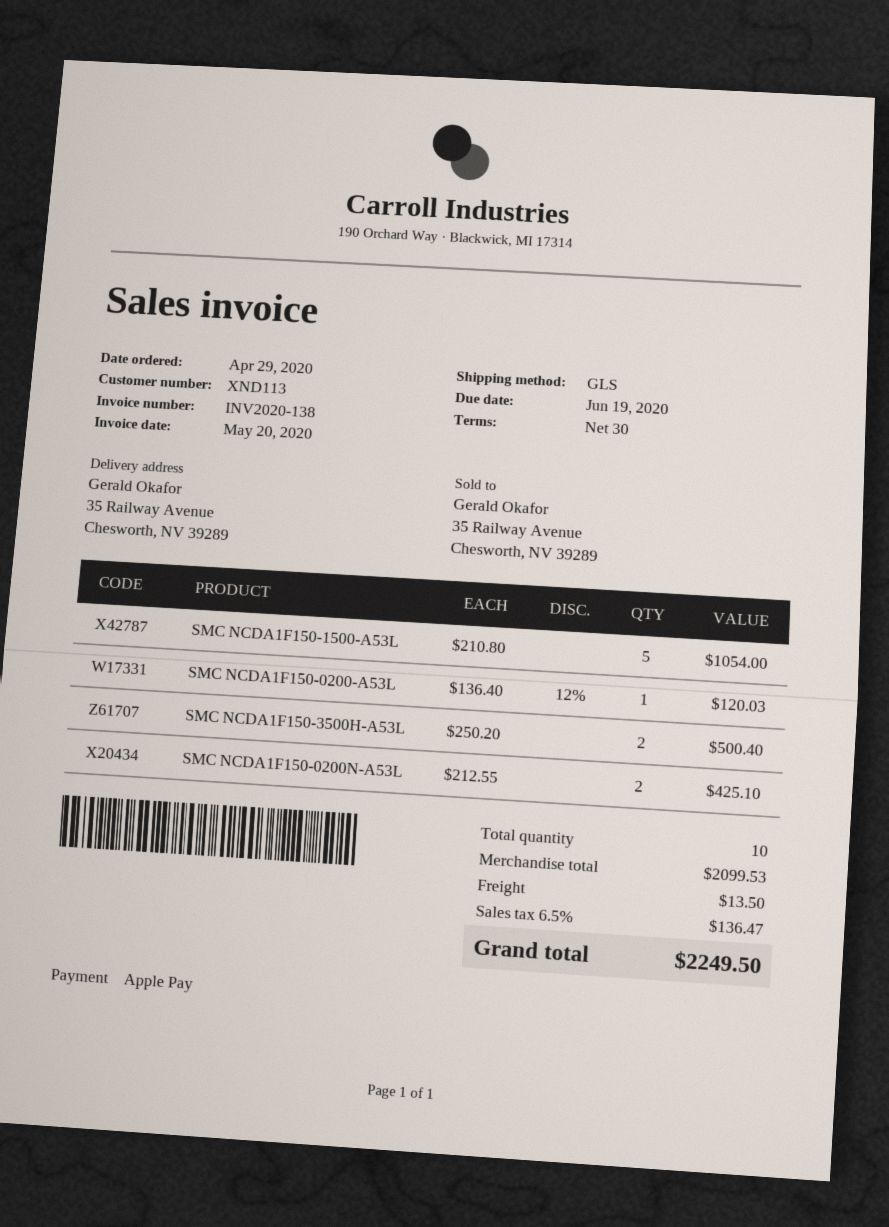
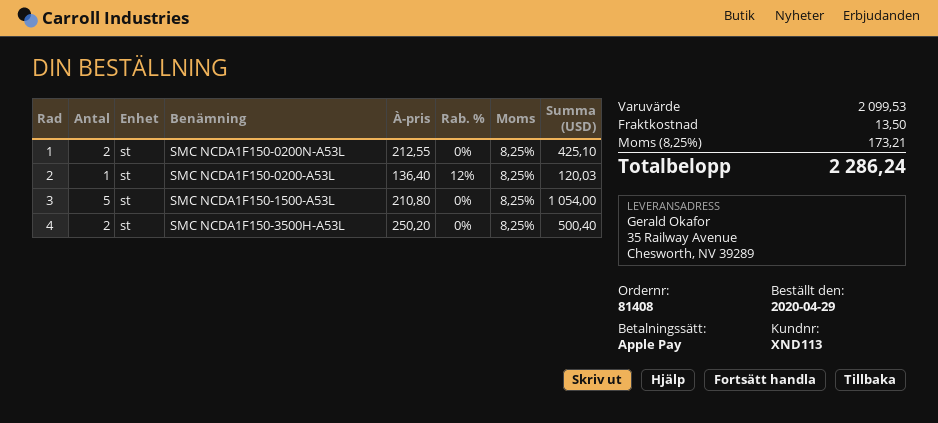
tax: 6.5% = 136.47 -> 8.25% = 173.21
total: 2249.50 -> 2286.24

